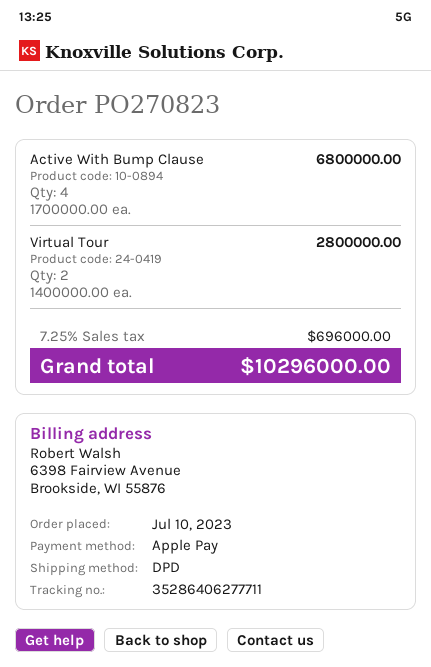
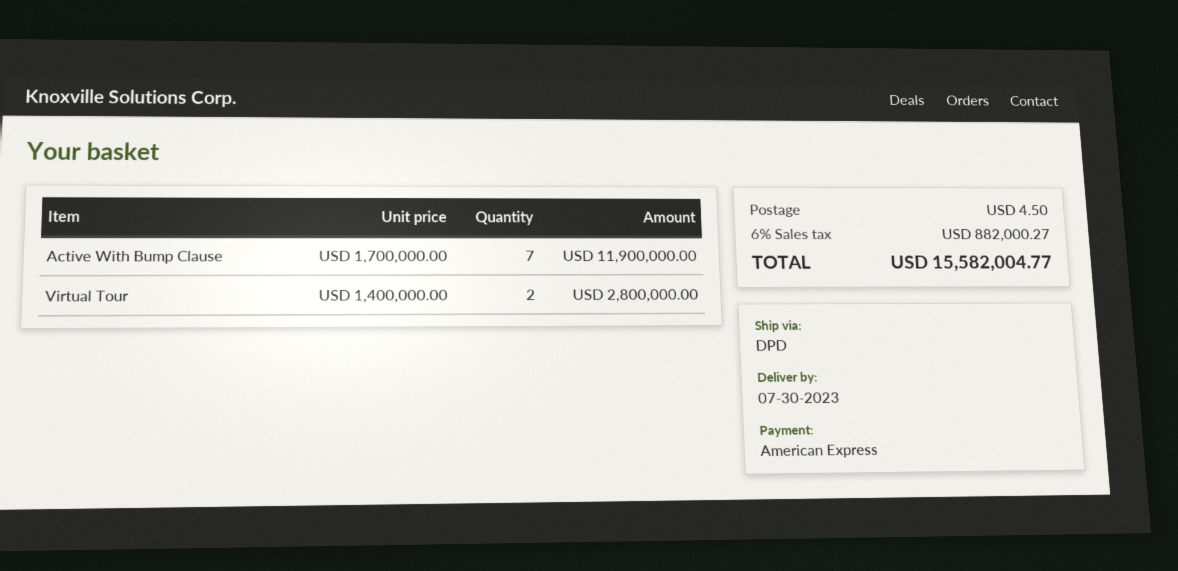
payment method: Apple Pay -> American Express
Active With Bump Clause: 4 x 1700000.00 = 6800000.00 -> 7 x 1700000.00 = 11900000.00
shipping: none -> 4.50
tax: 7.25% = 696000.00 -> 6% = 882000.27
total: 10296000.00 -> 15582004.77

